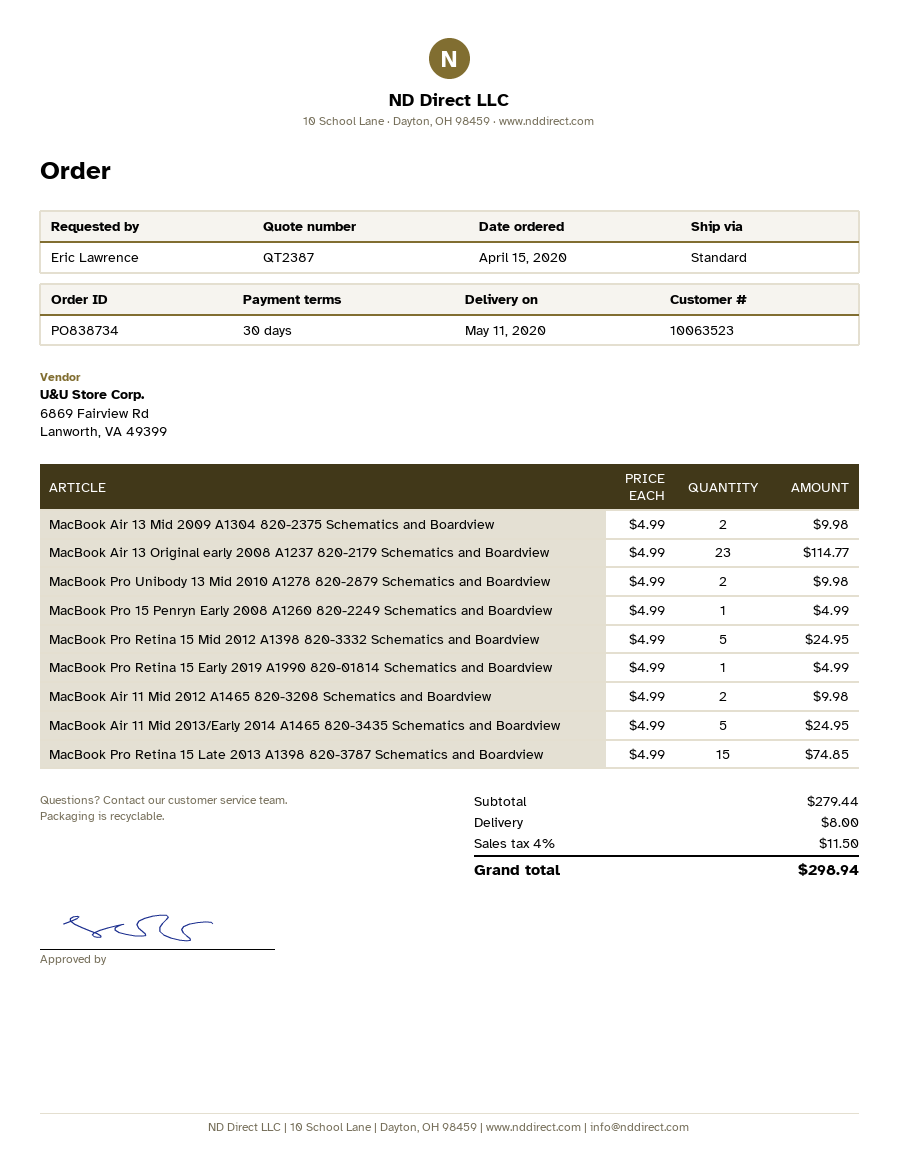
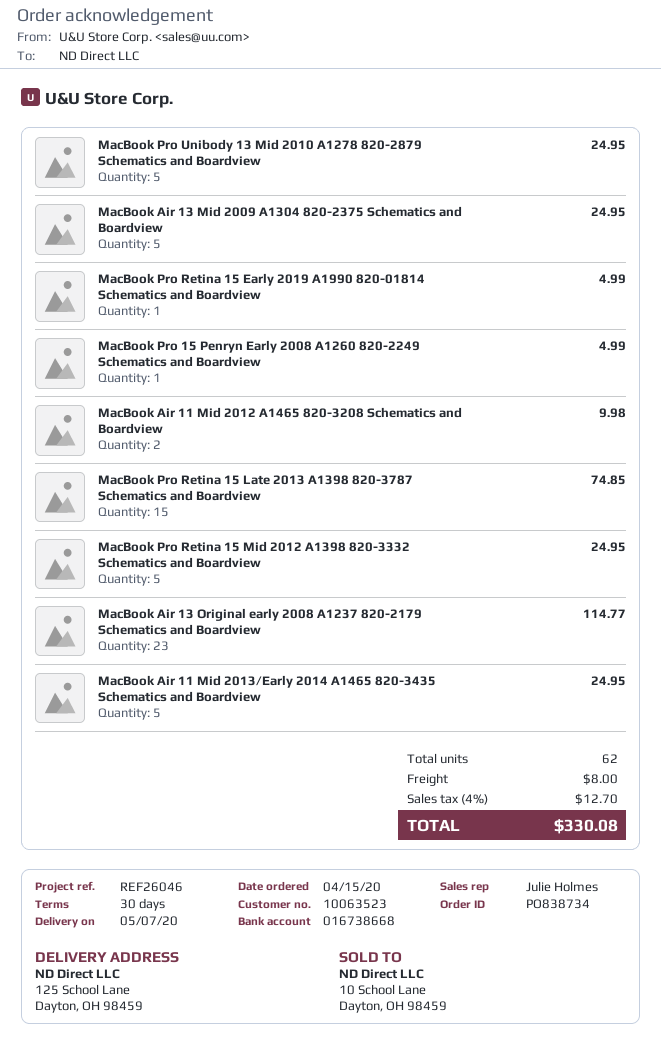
delivery date: 2020-05-11 -> 2020-05-07
MacBook Air 13 Mid 2009 A1304 820-2375 Schematics and Boardview: 2 for 9.98 -> 5 for 24.95
MacBook Pro Unibody 13 Mid 2010 A1278 820-2879 Schematics and Boardview: 2 for 9.98 -> 5 for 24.95
tax: 4% = 11.50 -> 4% = 12.70
total: 298.94 -> 330.08

